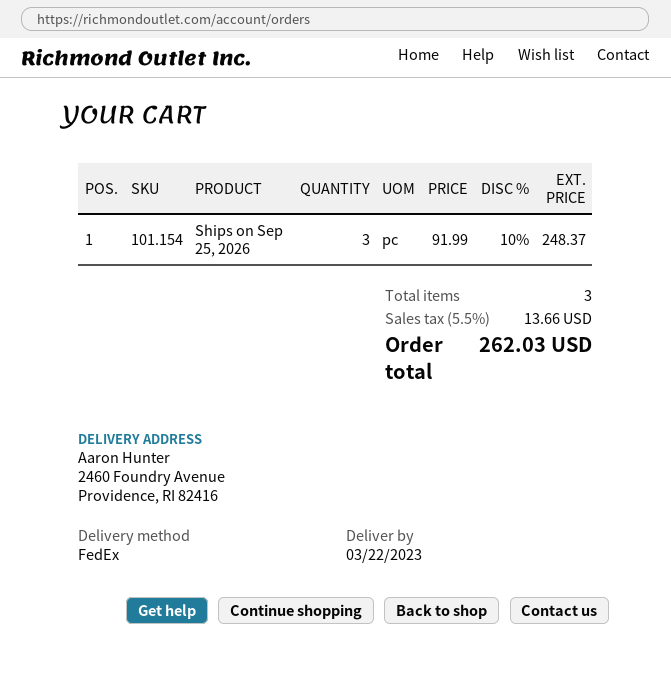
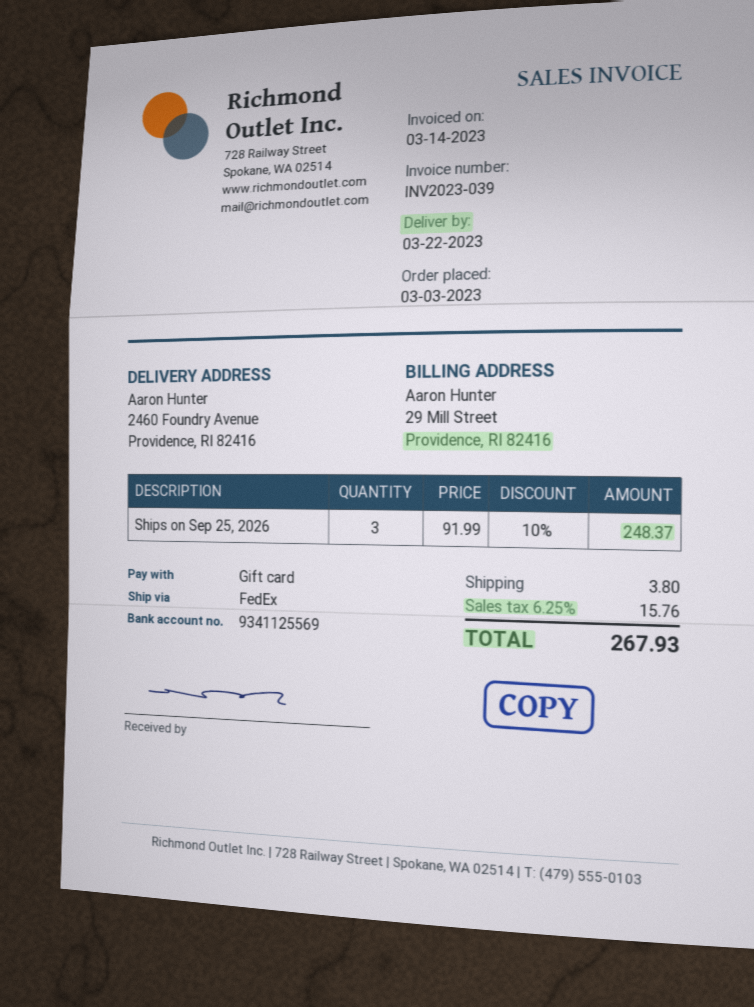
shipping: none -> 3.80
tax: 5.5% = 13.66 -> 6.25% = 15.76
total: 262.03 -> 267.93

